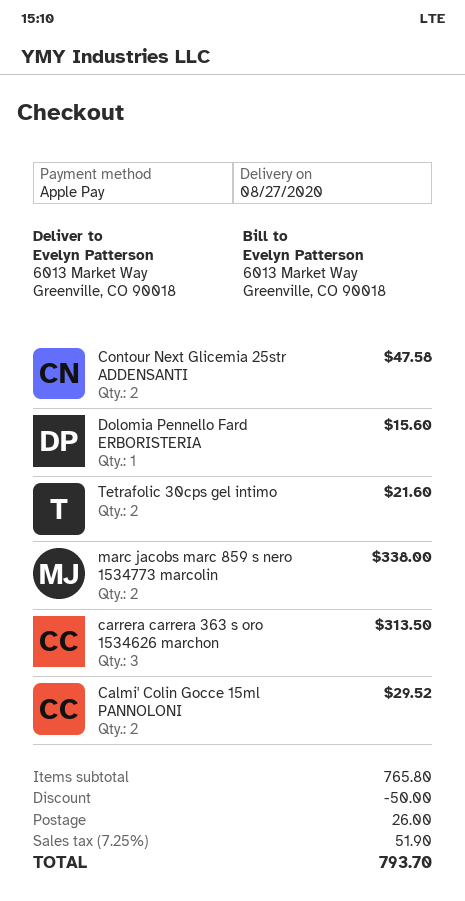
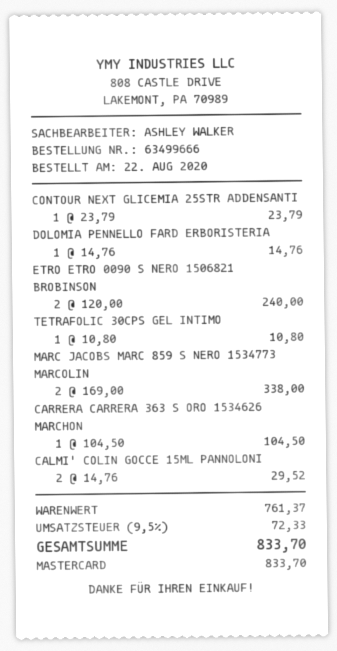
payment method: Apple Pay -> Mastercard
Contour Next Glicemia 25str ADDENSANTI: 2 for 47.58 -> 1 for 23.79
Dolomia Pennello Fard ERBORISTERIA: 1 for 15.60 -> 1 for 14.76
Tetrafolic 30cps gel intimo: 2 for 21.60 -> 1 for 10.80
carrera carrera 363 s oro 1534626 marchon: 3 for 313.50 -> 1 for 104.50
ETRO ETRO 0090 S NERO 1506821 BROBINSON: none -> 2 for 240.00
subtotal: 765.80 -> 761.37
discount: 50.00 -> none
shipping: 26.00 -> none
tax: 7.25% = 51.90 -> 9.5% = 72.33
total: 793.70 -> 833.70

